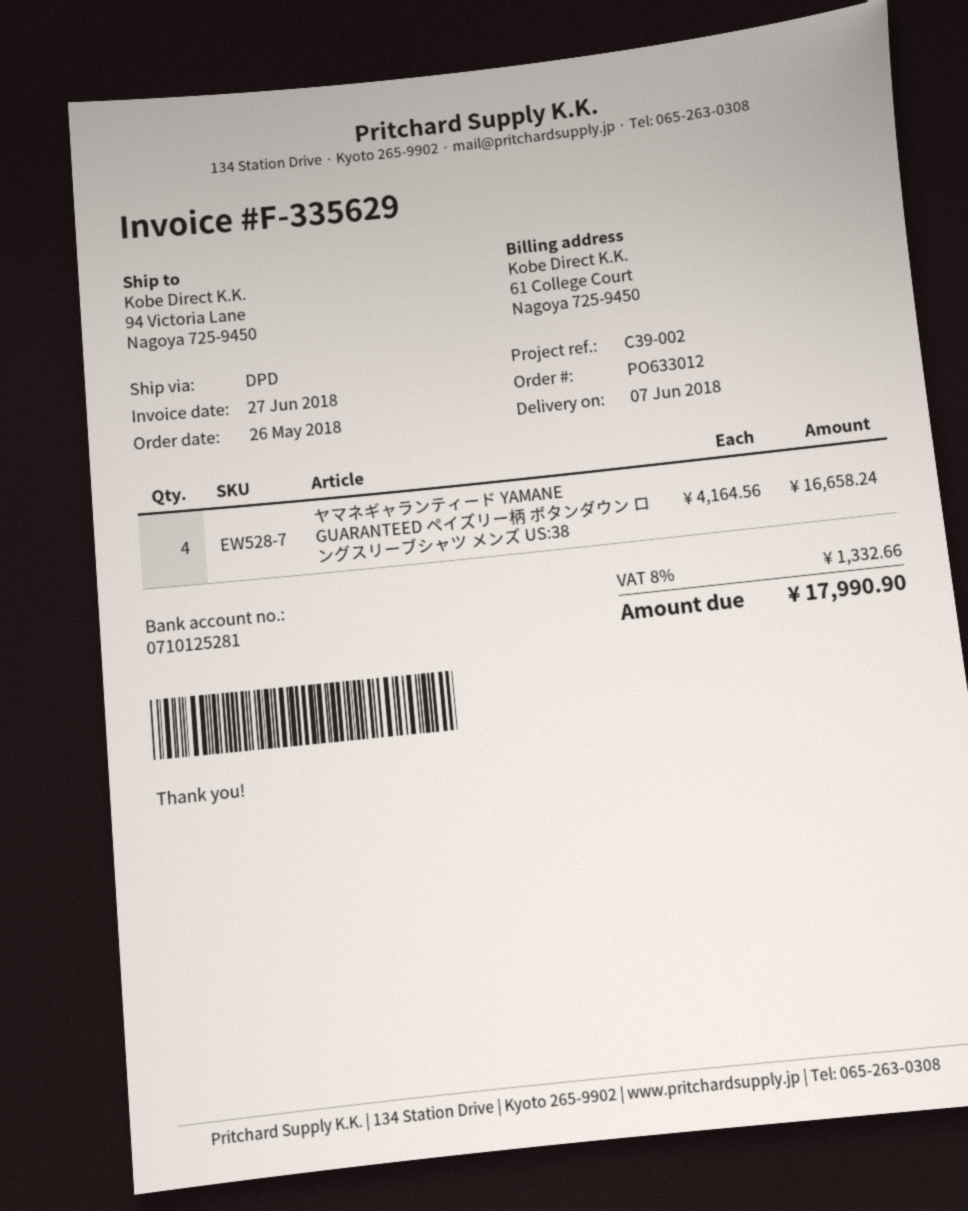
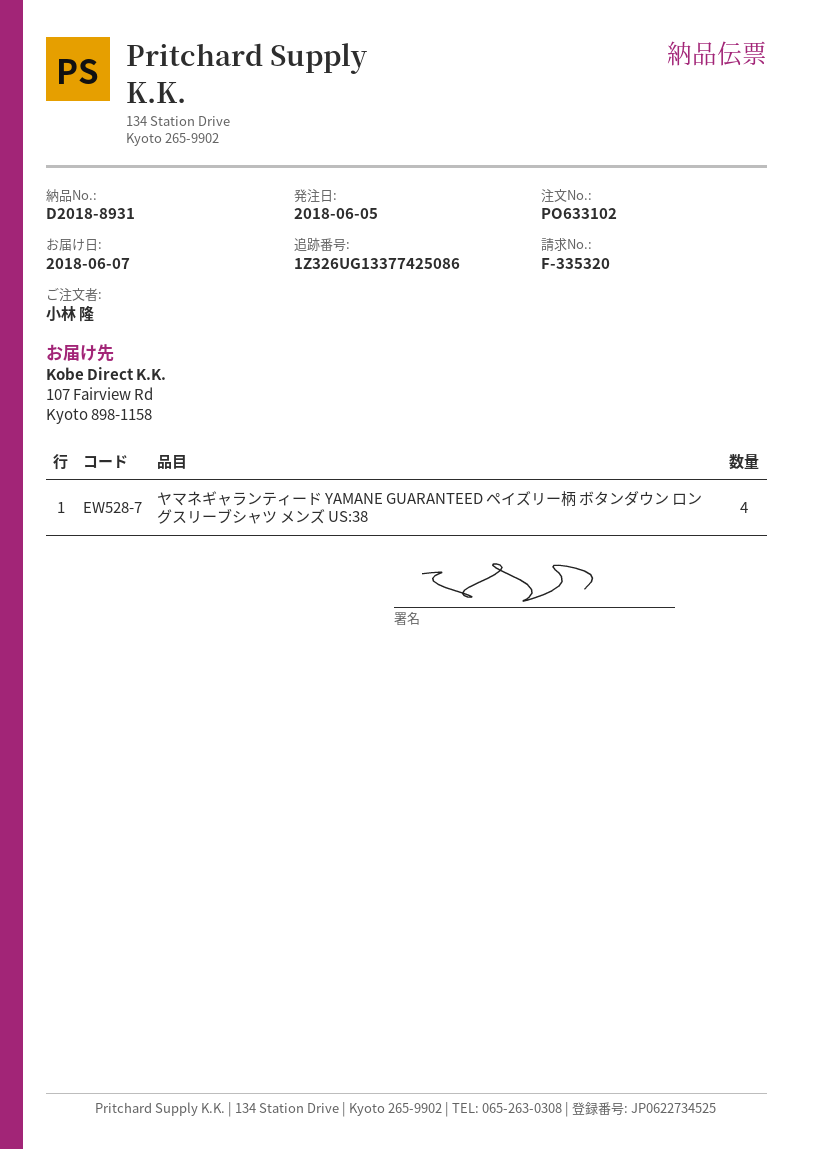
order number: PO633012 -> PO633102
order date: 2018-05-26 -> 2018-06-05
invoice number: F-335629 -> F-335320
ship to: 94 Victoria Lane, Nagoya 725-9450 -> 107 Fairview Rd, Kyoto 898-1158

